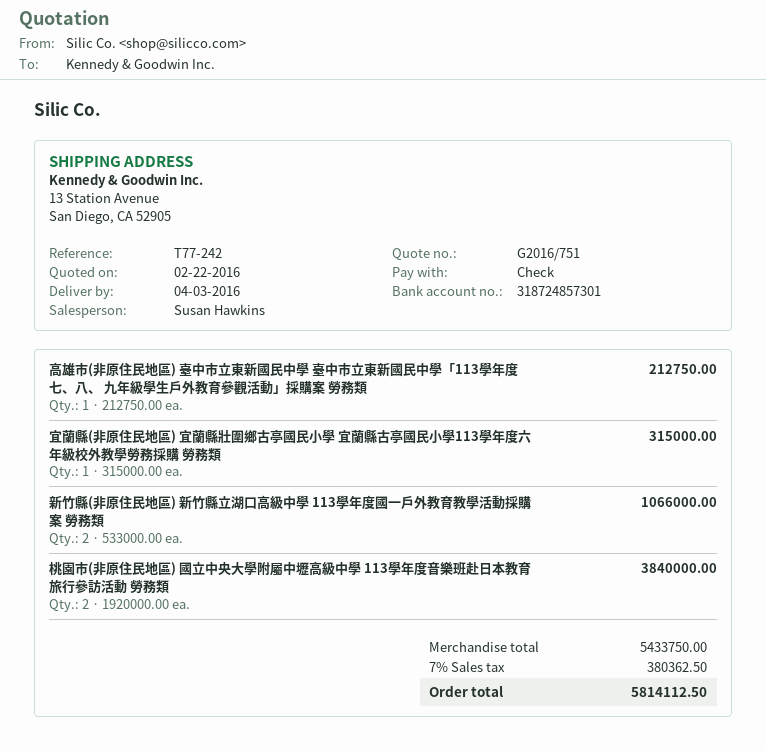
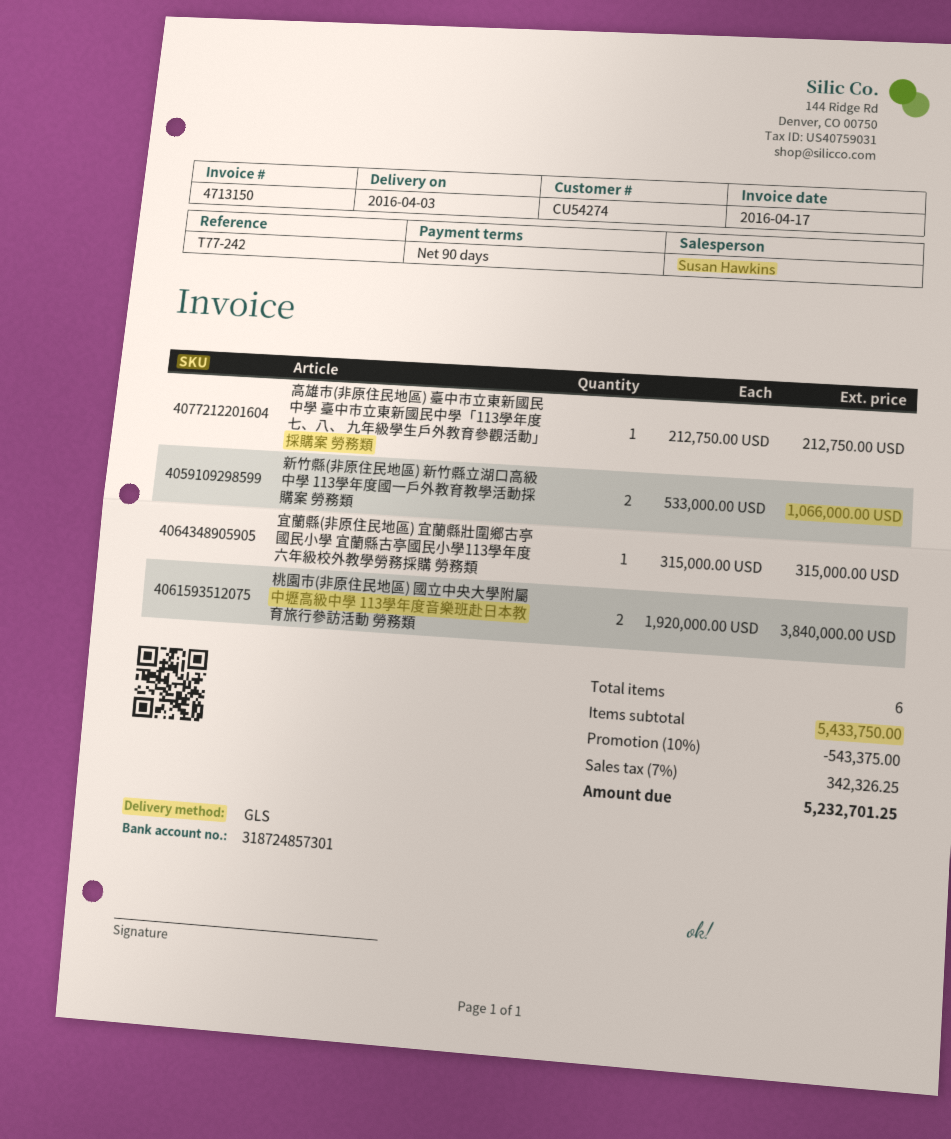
discount: none -> 10% = 543375.00
tax: 7% = 380362.50 -> 7% = 342326.25
total: 5814112.50 -> 5232701.25

